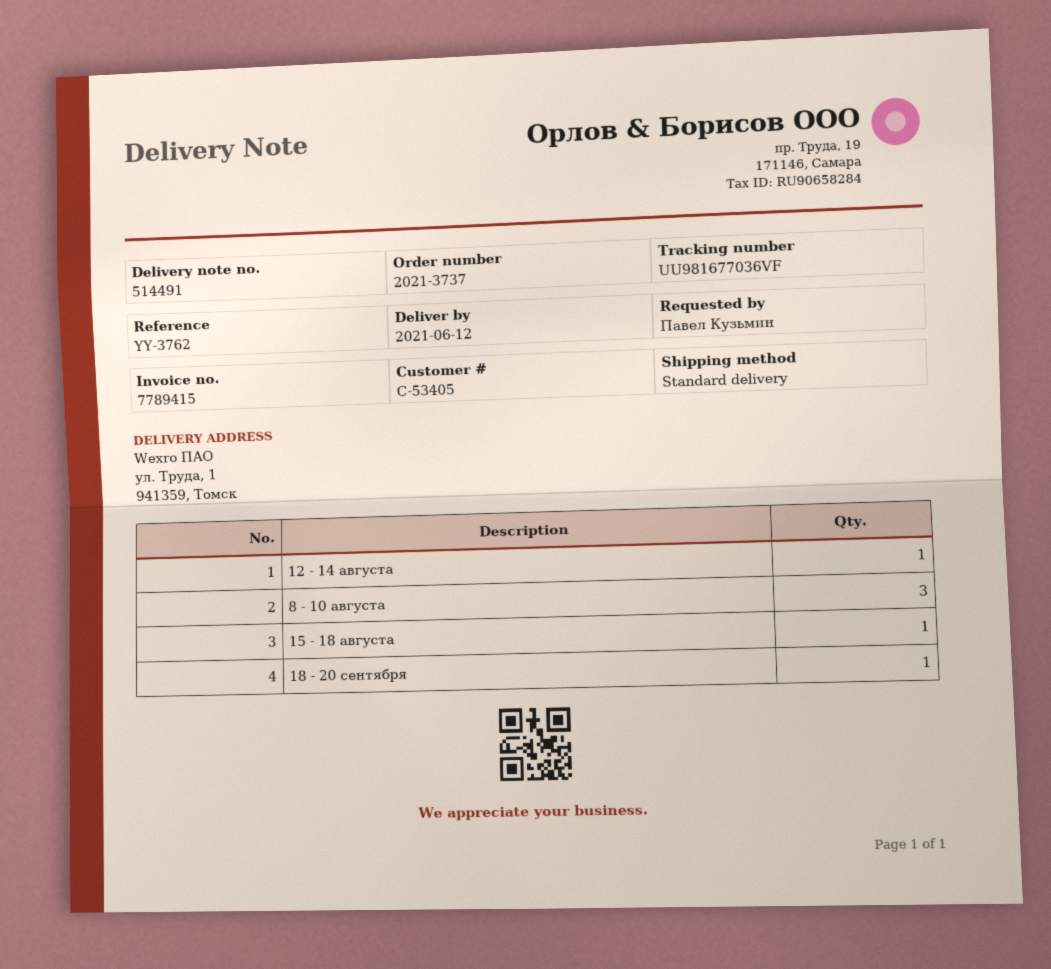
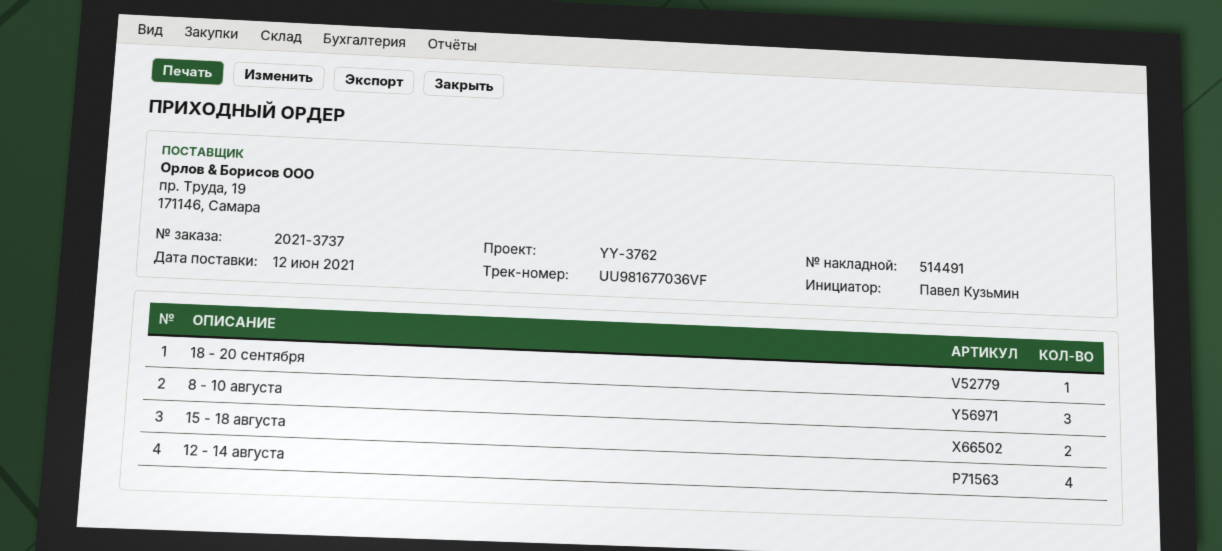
12 - 14 августа: 1 -> 4
15 - 18 августа: 1 -> 2

